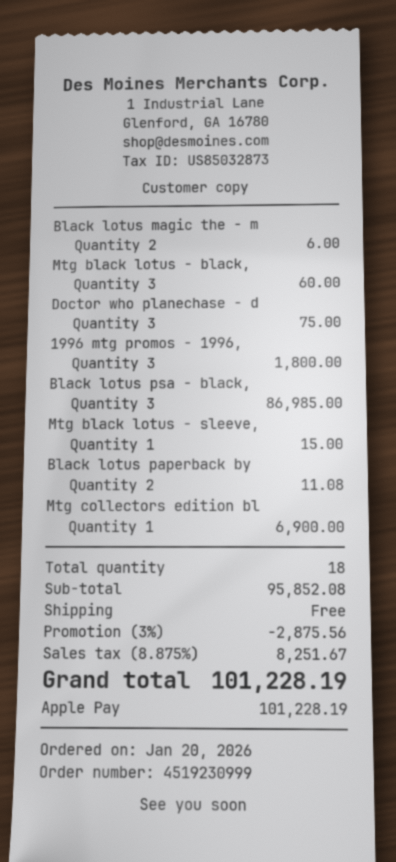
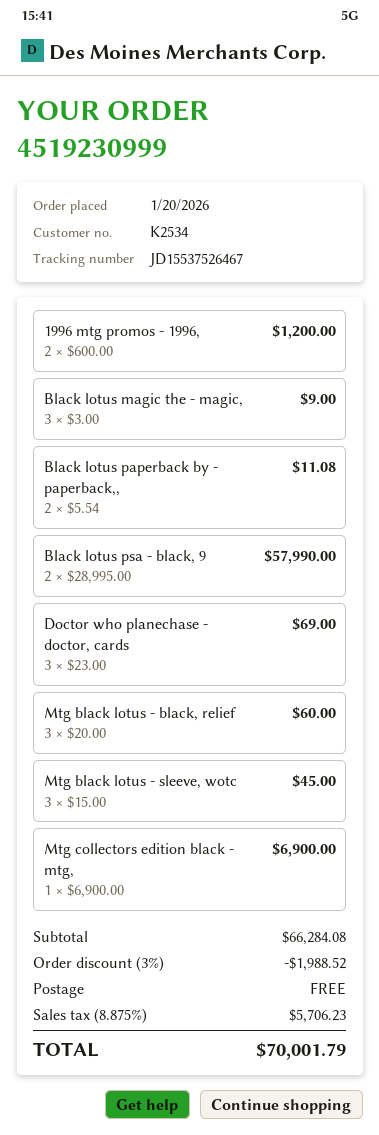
Black lotus magic the - m: 2 for 6.00 -> 3 for 9.00
Doctor who planechase - d: 3 for 75.00 -> 3 for 69.00
1996 mtg promos - 1996,: 3 for 1800.00 -> 2 for 1200.00
Black lotus psa - black,: 3 for 86985.00 -> 2 for 57990.00
Mtg black lotus - sleeve,: 1 for 15.00 -> 3 for 45.00
subtotal: 95852.08 -> 66284.08
discount: 3% = 2875.56 -> 3% = 1988.52
tax: 8.875% = 8251.67 -> 8.875% = 5706.23
total: 101228.19 -> 70001.79

